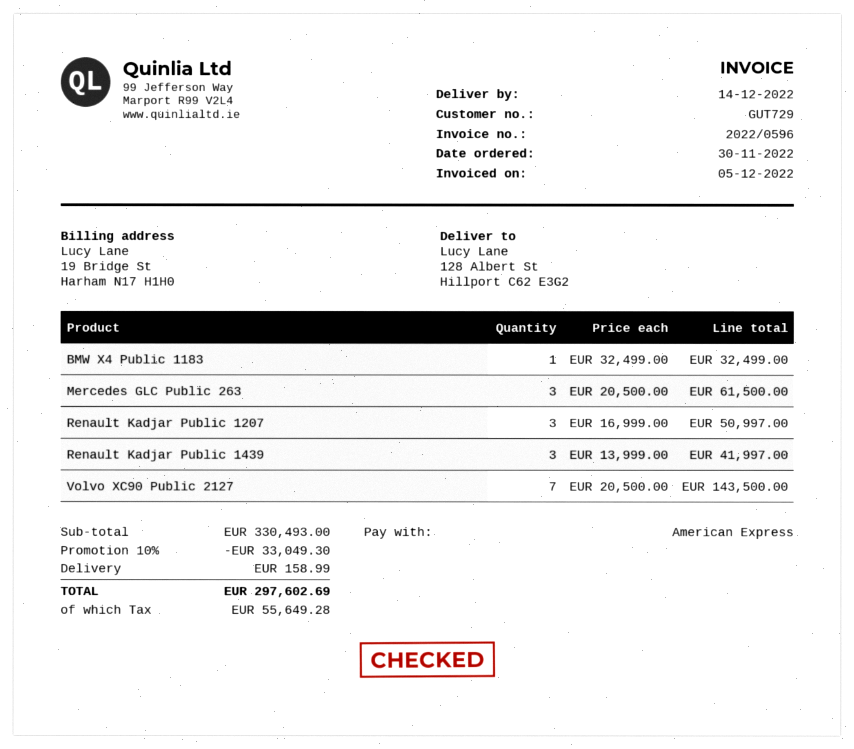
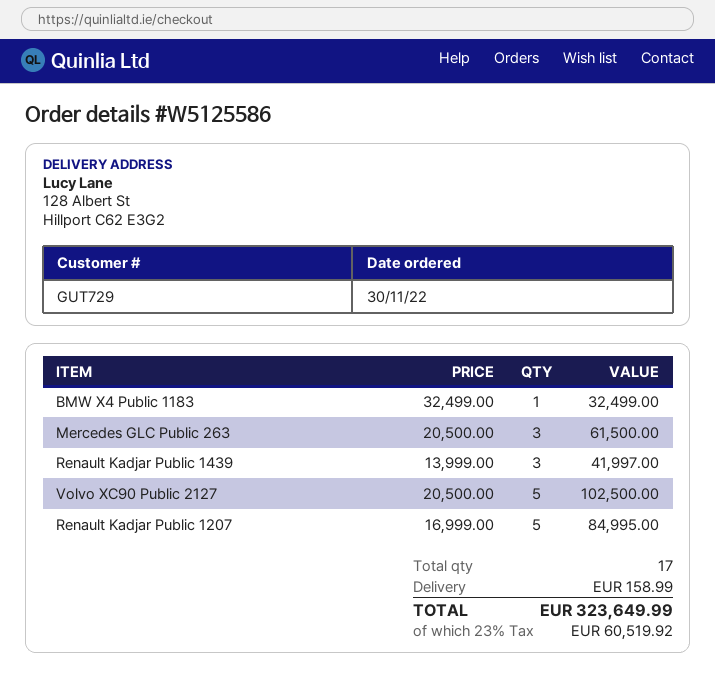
Renault Kadjar Public 1207: 3 x 16999.00 = 50997.00 -> 5 x 16999.00 = 84995.00
Volvo XC90 Public 2127: 7 x 20500.00 = 143500.00 -> 5 x 20500.00 = 102500.00
discount: 10% = 33049.30 -> none
tax: 55649.28 -> 60519.92
total: 297602.69 -> 323649.99

